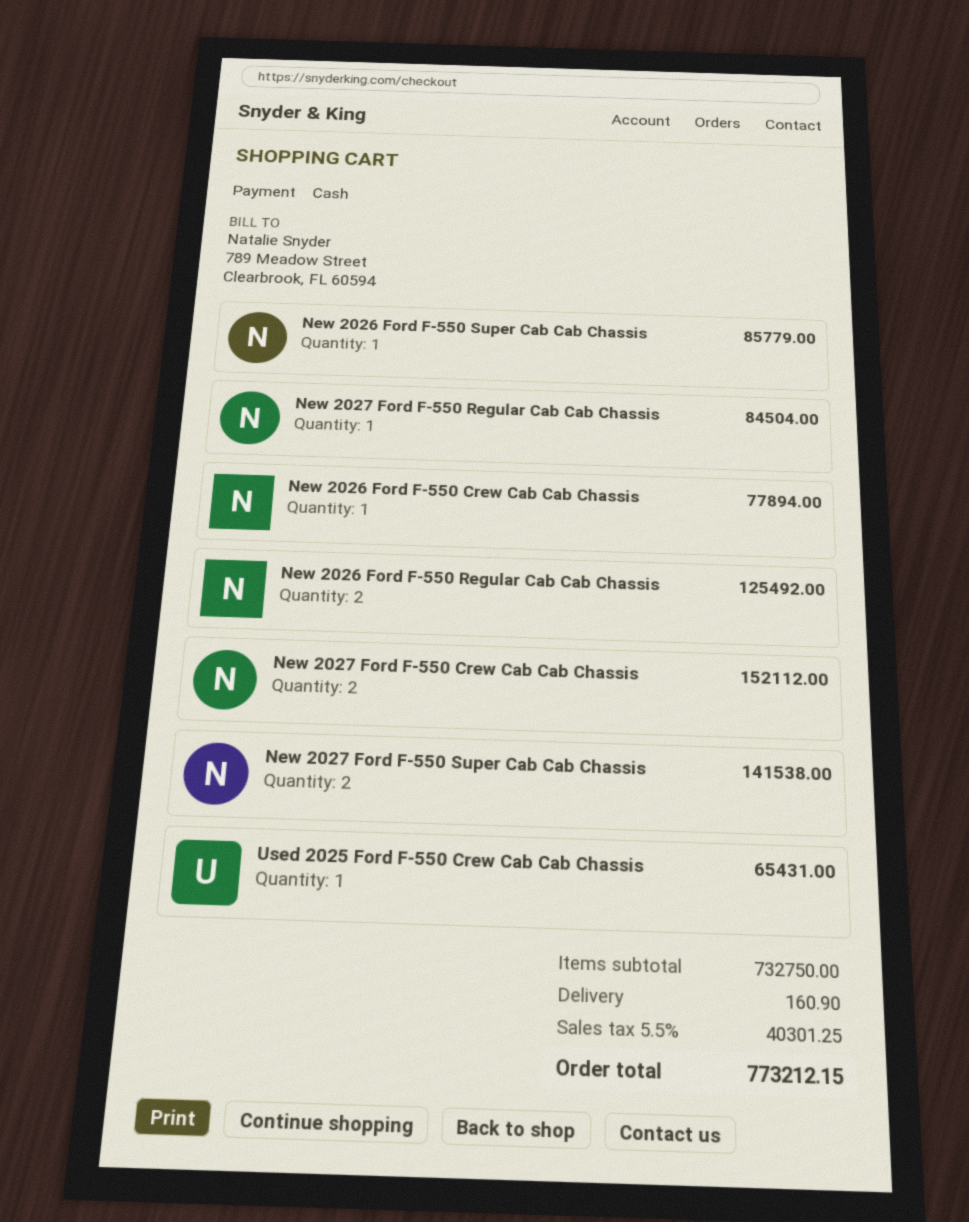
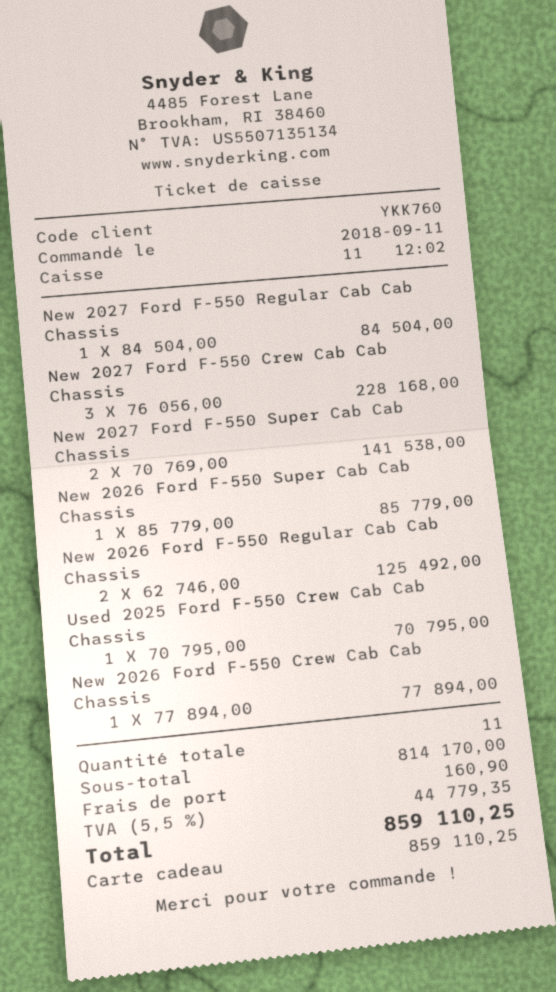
payment method: cash -> gift card
New 2027 Ford F-550 Crew Cab Cab Chassis: 2 for 152112.00 -> 3 for 228168.00
Used 2025 Ford F-550 Crew Cab Cab Chassis: 1 for 65431.00 -> 1 for 70795.00
subtotal: 732750.00 -> 814170.00
tax: 5.5% = 40301.25 -> 5.5% = 44779.35
total: 773212.15 -> 859110.25

